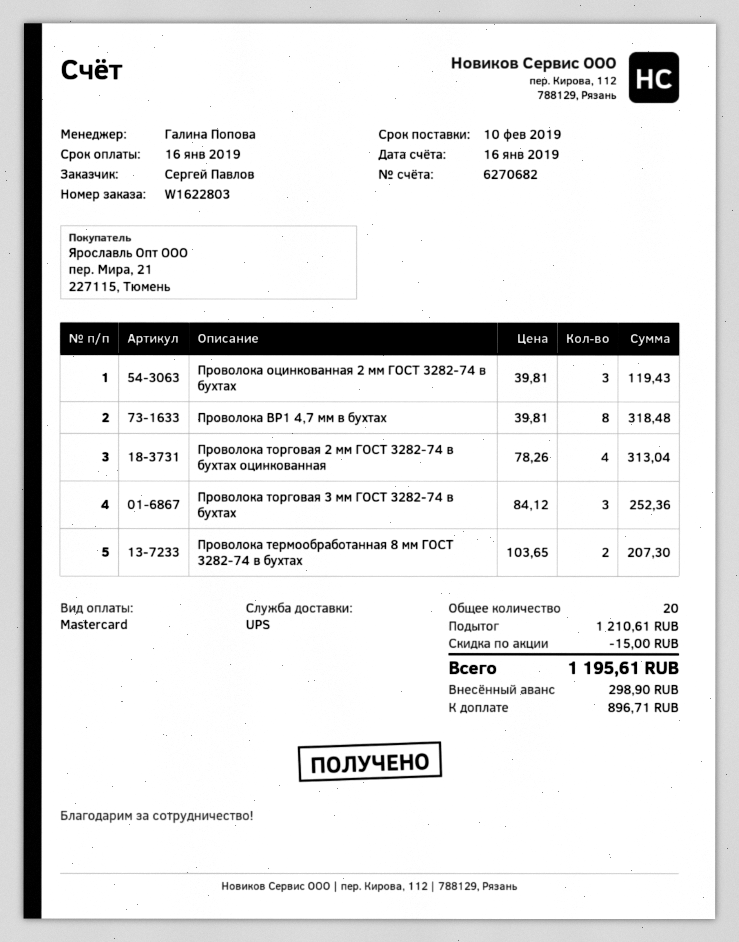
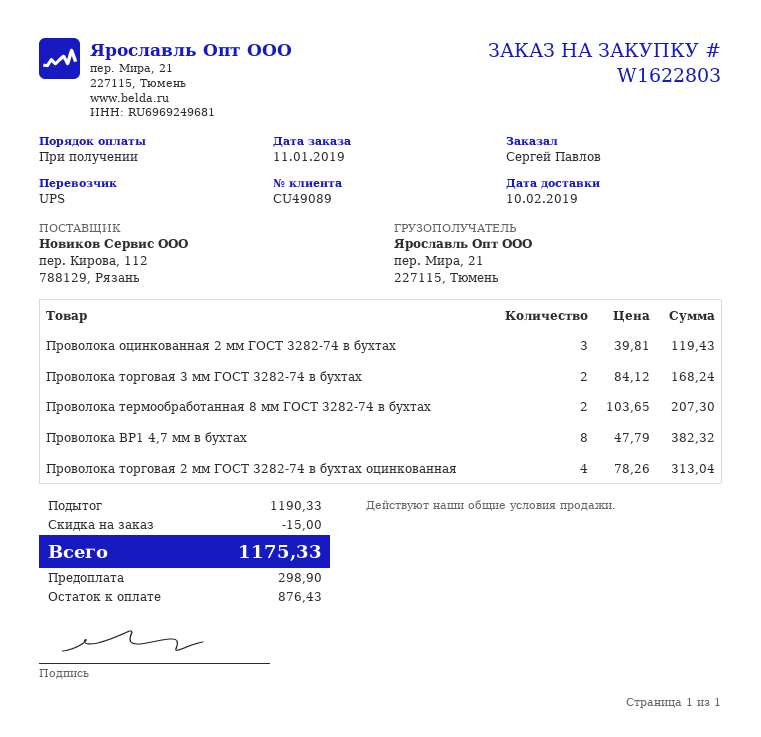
Проволока ВР1 4,7 мм в бухтах: 8 x 39.81 = 318.48 -> 8 x 47.79 = 382.32
Проволока торговая 3 мм ГОСТ 3282-74 в бухтах: 3 x 84.12 = 252.36 -> 2 x 84.12 = 168.24
subtotal: 1210.61 -> 1190.33
total: 1195.61 -> 1175.33
balance: 896.71 -> 876.43

